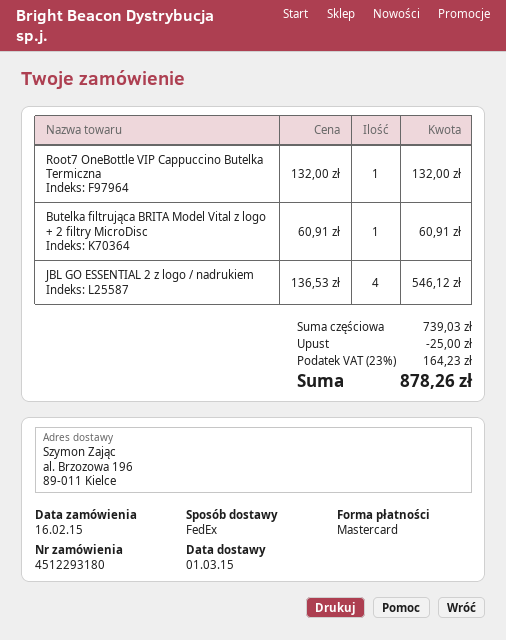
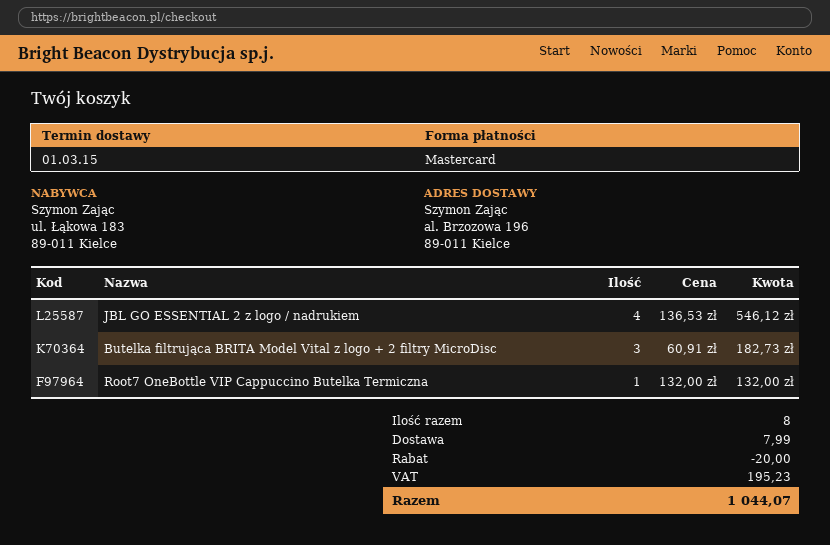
Butelka filtrująca BRITA Model Vital z logo + 2 filtry MicroDisc: 1 x 60.91 = 60.91 -> 3 x 60.91 = 182.73
discount: 25.00 -> 20.00
shipping: none -> 7.99
tax: 164.23 -> 195.23
total: 878.26 -> 1044.07

